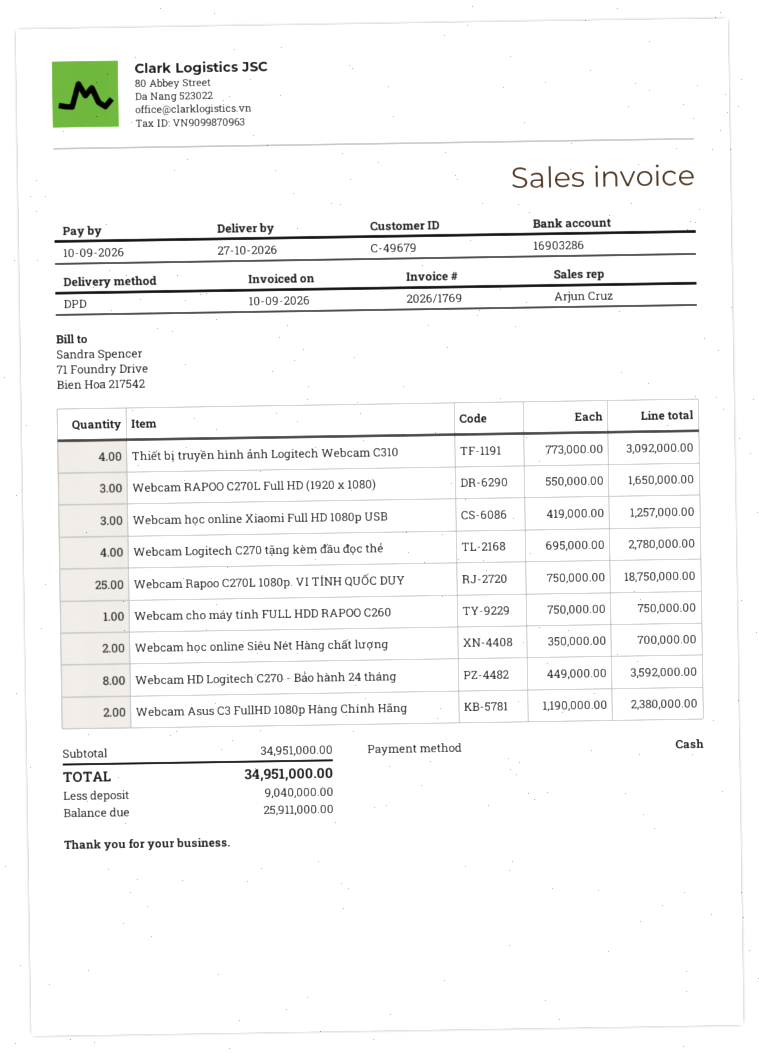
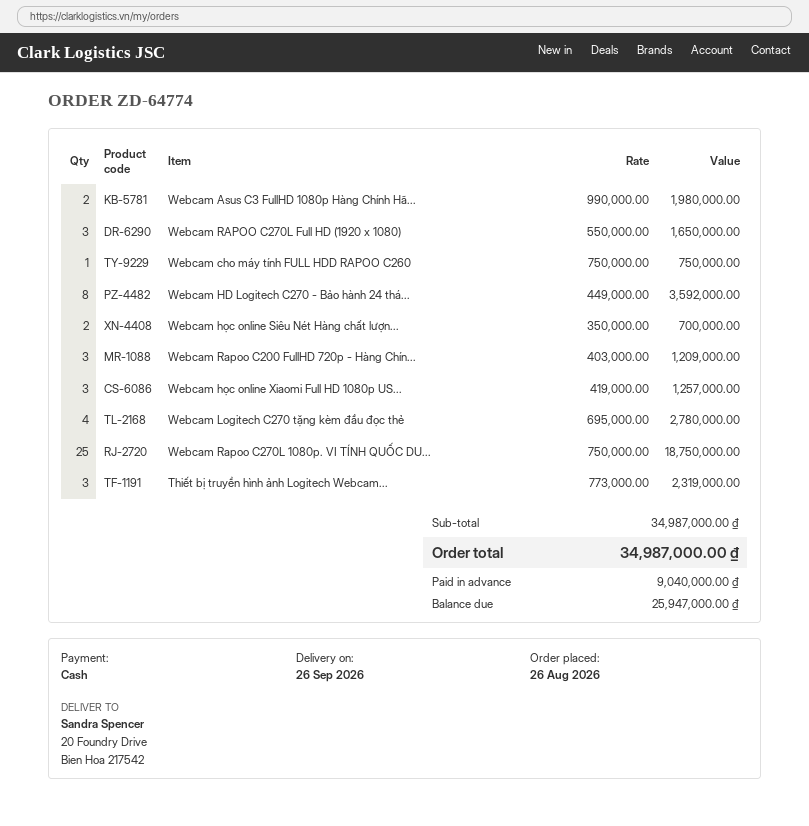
delivery date: 2026-10-27 -> 2026-09-26
Thiết bị truyền hình ảnh Logitech Webcam C310: 4 x 773000.00 = 3092000.00 -> 3 x 773000.00 = 2319000.00
Webcam Asus C3 FullHD 1080p Hàng Chính Hãng: 2 x 1190000.00 = 2380000.00 -> 2 x 990000.00 = 1980000.00
Webcam Rapoo C200 FullHD 720p - Hàng Chín...: none -> 3 x 403000.00 = 1209000.00
subtotal: 34951000.00 -> 34987000.00
total: 34951000.00 -> 34987000.00
balance: 25911000.00 -> 25947000.00

